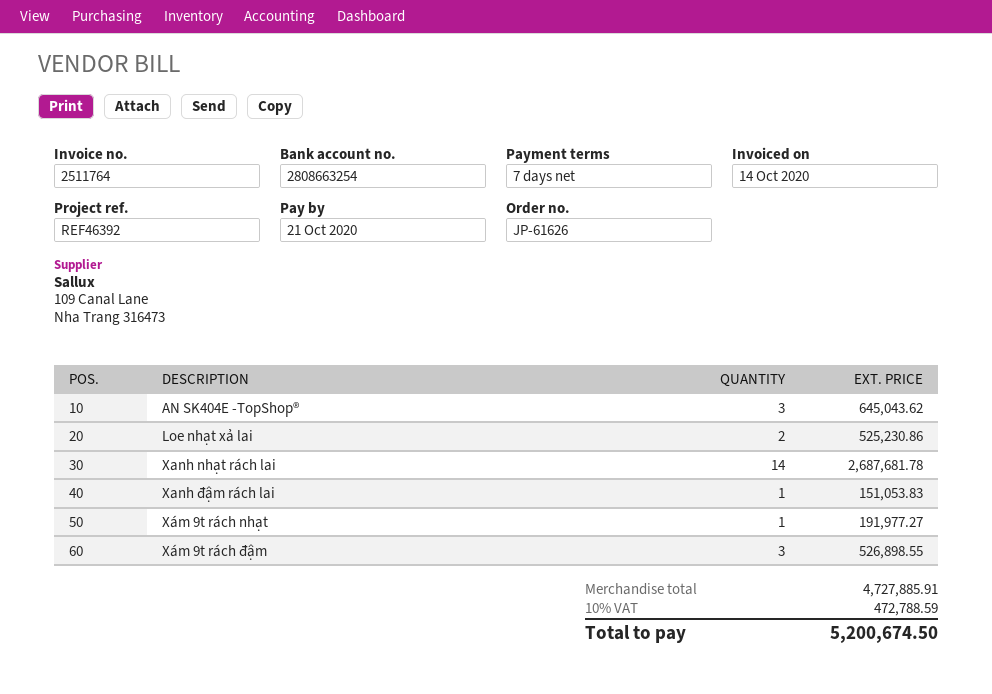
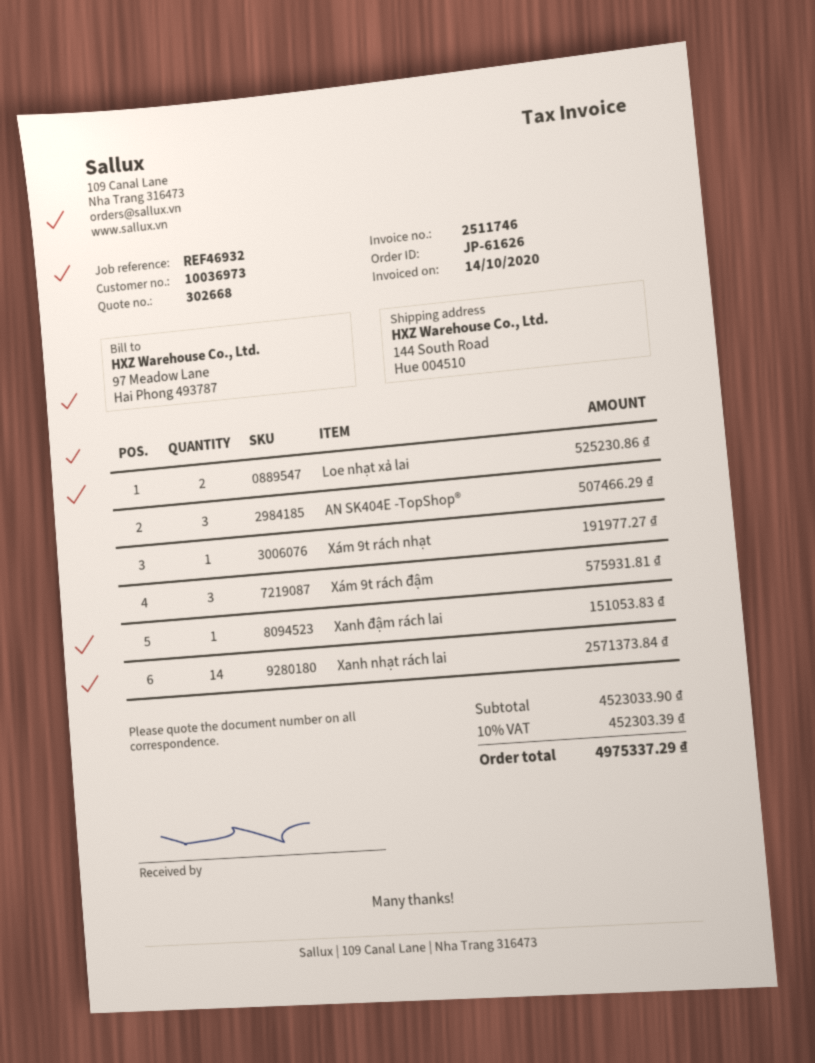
invoice number: 2511764 -> 2511746
reference: REF46392 -> REF46932
AN SK404E -TopShop®: 3 for 645043.62 -> 3 for 507466.29
Xanh nhạt rách lai: 14 for 2687681.78 -> 14 for 2571373.84
Xám 9t rách đậm: 3 for 526898.55 -> 3 for 575931.81
subtotal: 4727885.91 -> 4523033.90
tax: 10% = 472788.59 -> 10% = 452303.39
total: 5200674.50 -> 4975337.29

